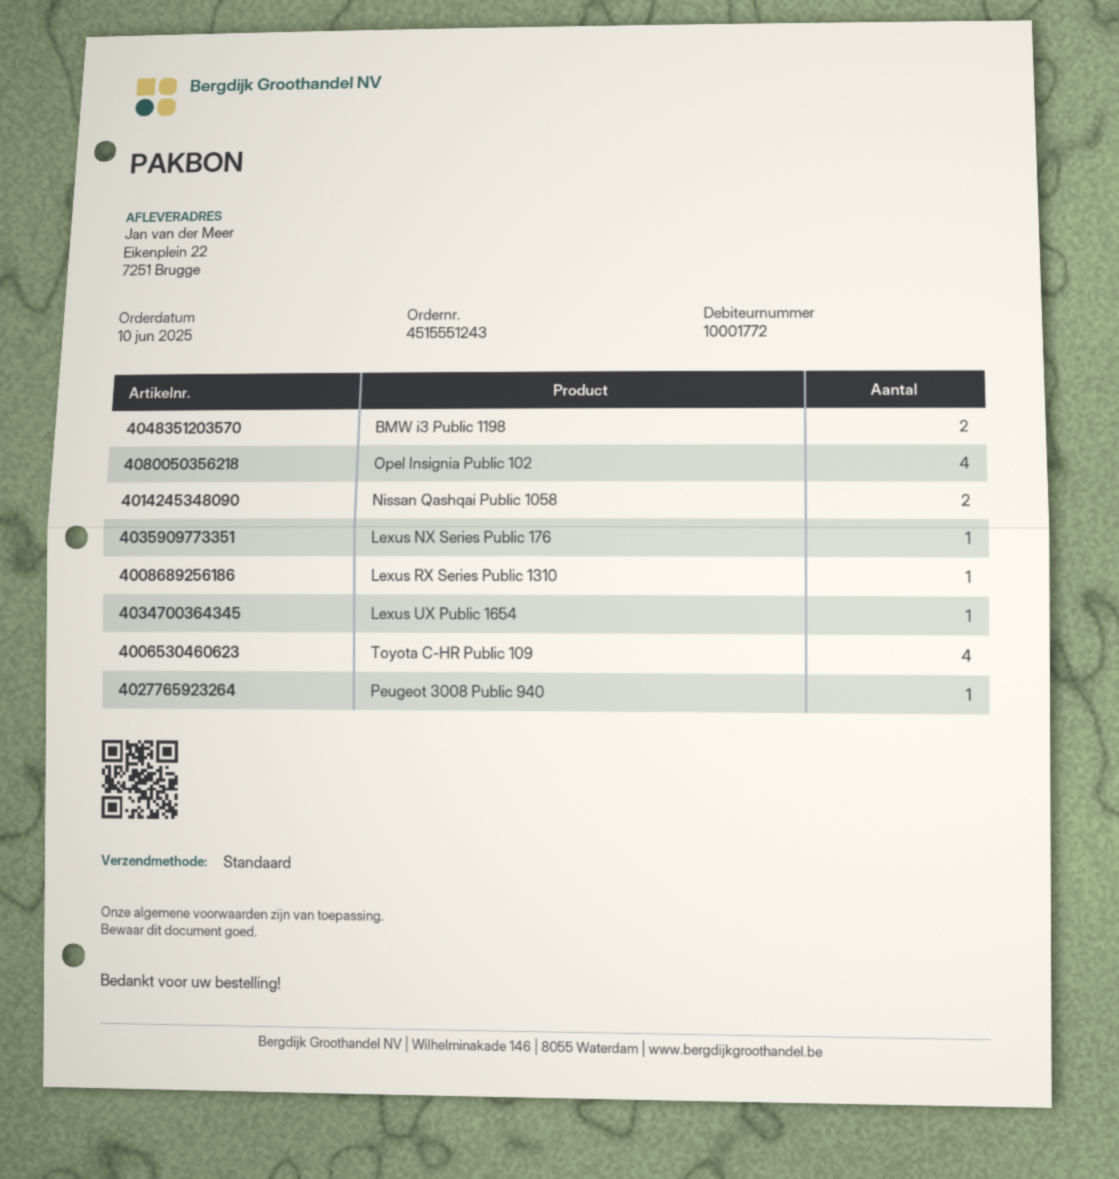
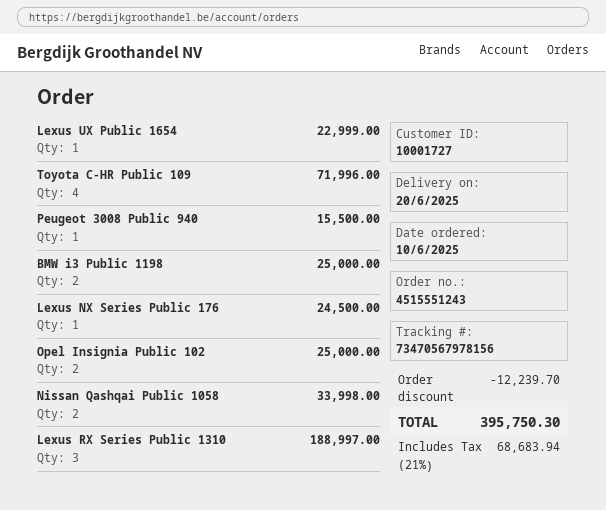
customer number: 10001772 -> 10001727
Opel Insignia Public 102: 4 -> 2
Lexus RX Series Public 1310: 1 -> 3

